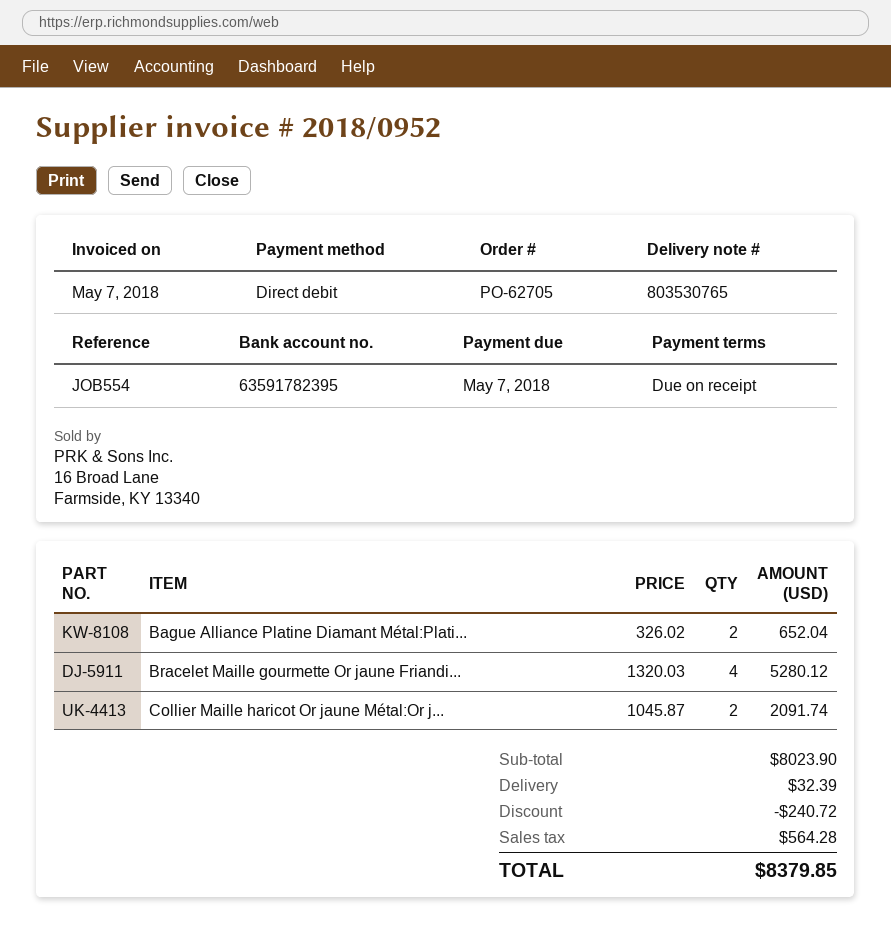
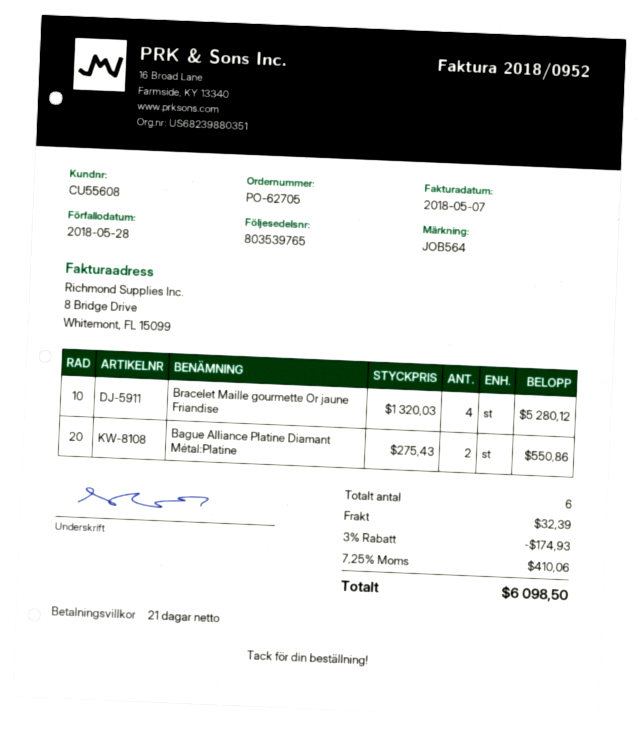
delivery note number: 803530765 -> 803539765
payment terms: on receipt -> 21 days
due date: 2018-05-07 -> 2018-05-28
reference: JOB554 -> JOB564
Bague Alliance Platine Diamant Métal:Plati...: 2 x 326.02 = 652.04 -> 2 x 275.43 = 550.86
Collier Maille haricot Or jaune Métal:Or j...: 2 x 1045.87 = 2091.74 -> none
discount: 240.72 -> 174.93
tax: 564.28 -> 410.06
total: 8379.85 -> 6098.50

